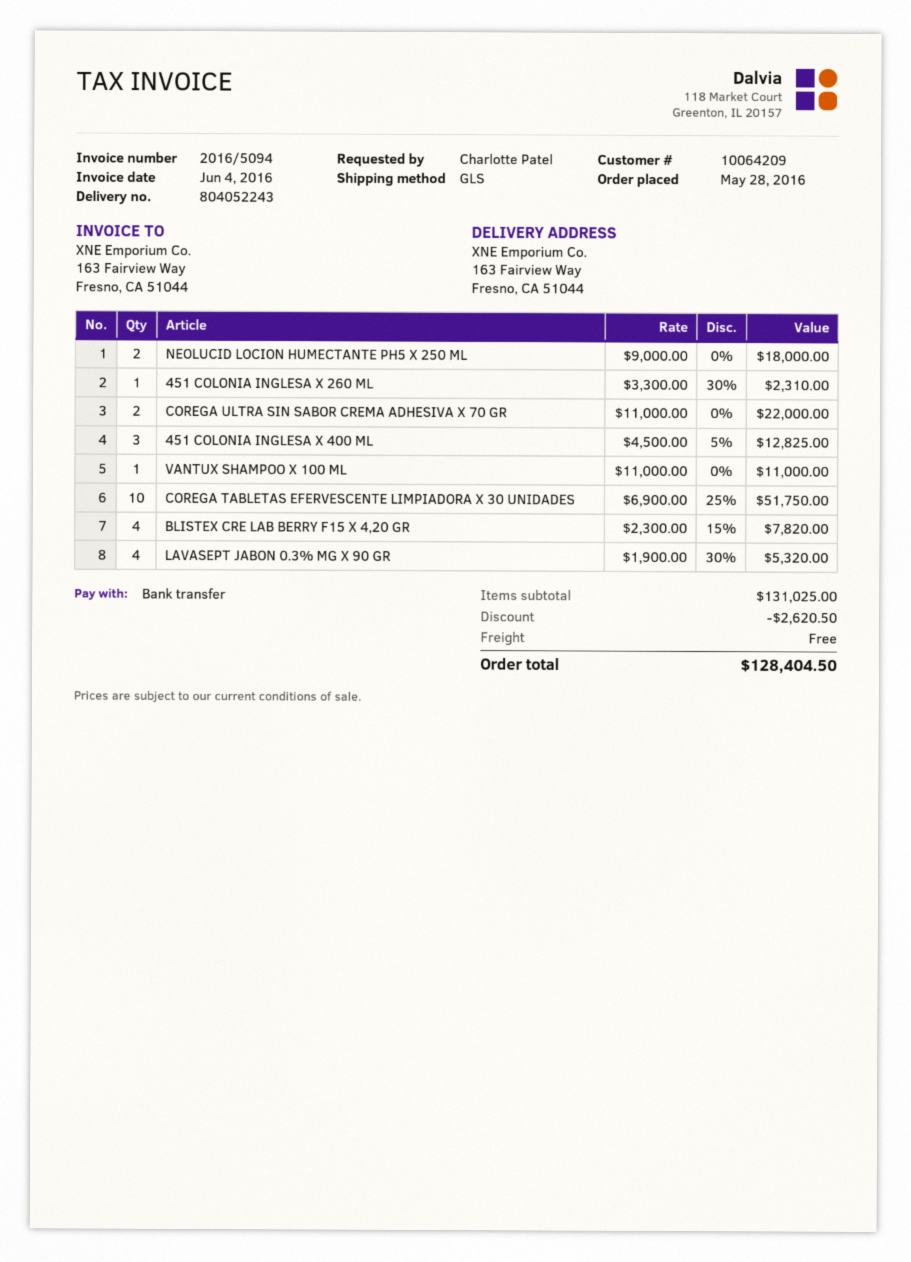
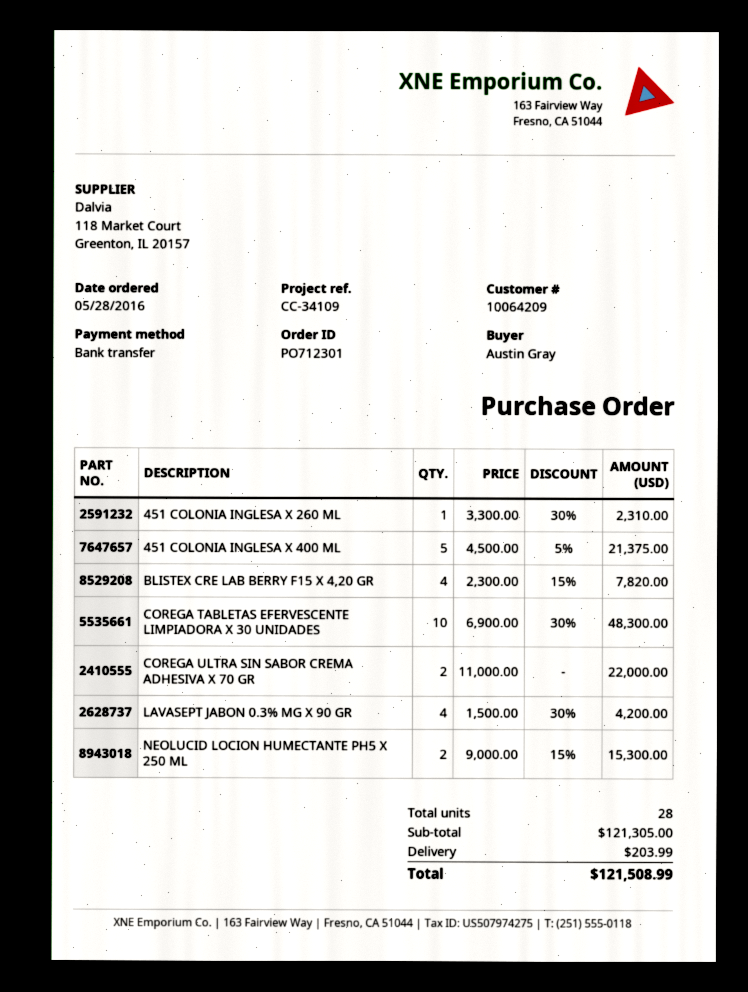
ordered by: Charlotte Patel -> Austin Gray
NEOLUCID LOCION HUMECTANTE PH5 X 250 ML: 2 x 9000.00 = 18000.00 -> 2 x 9000.00 - 15% = 15300.00
451 COLONIA INGLESA X 400 ML: 3 x 4500.00 - 5% = 12825.00 -> 5 x 4500.00 - 5% = 21375.00
VANTUX SHAMPOO X 100 ML: 1 x 11000.00 = 11000.00 -> none
COREGA TABLETAS EFERVESCENTE LIMPIADORA X 30 UNIDADES: 10 x 6900.00 - 25% = 51750.00 -> 10 x 6900.00 - 30% = 48300.00
LAVASEPT JABON 0.3% MG X 90 GR: 4 x 1900.00 - 30% = 5320.00 -> 4 x 1500.00 - 30% = 4200.00
subtotal: 131025.00 -> 121305.00
discount: 2620.50 -> none
shipping: 0.00 -> 203.99
total: 128404.50 -> 121508.99

